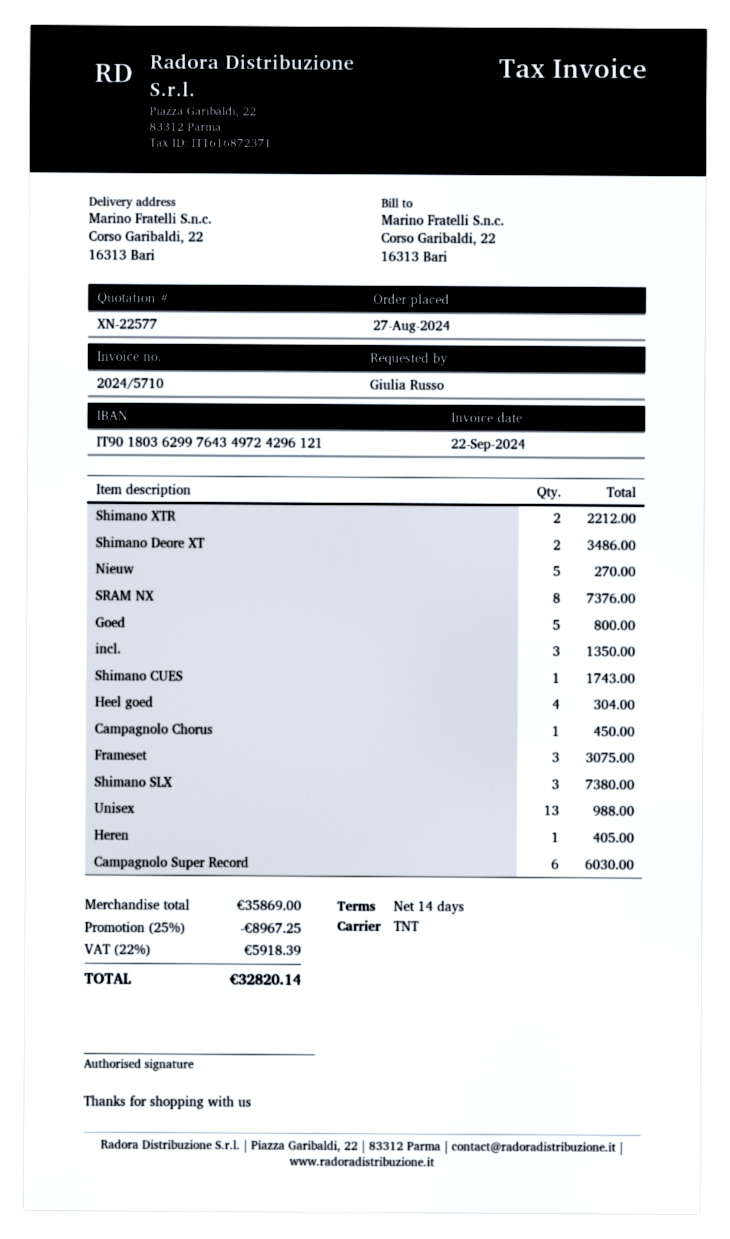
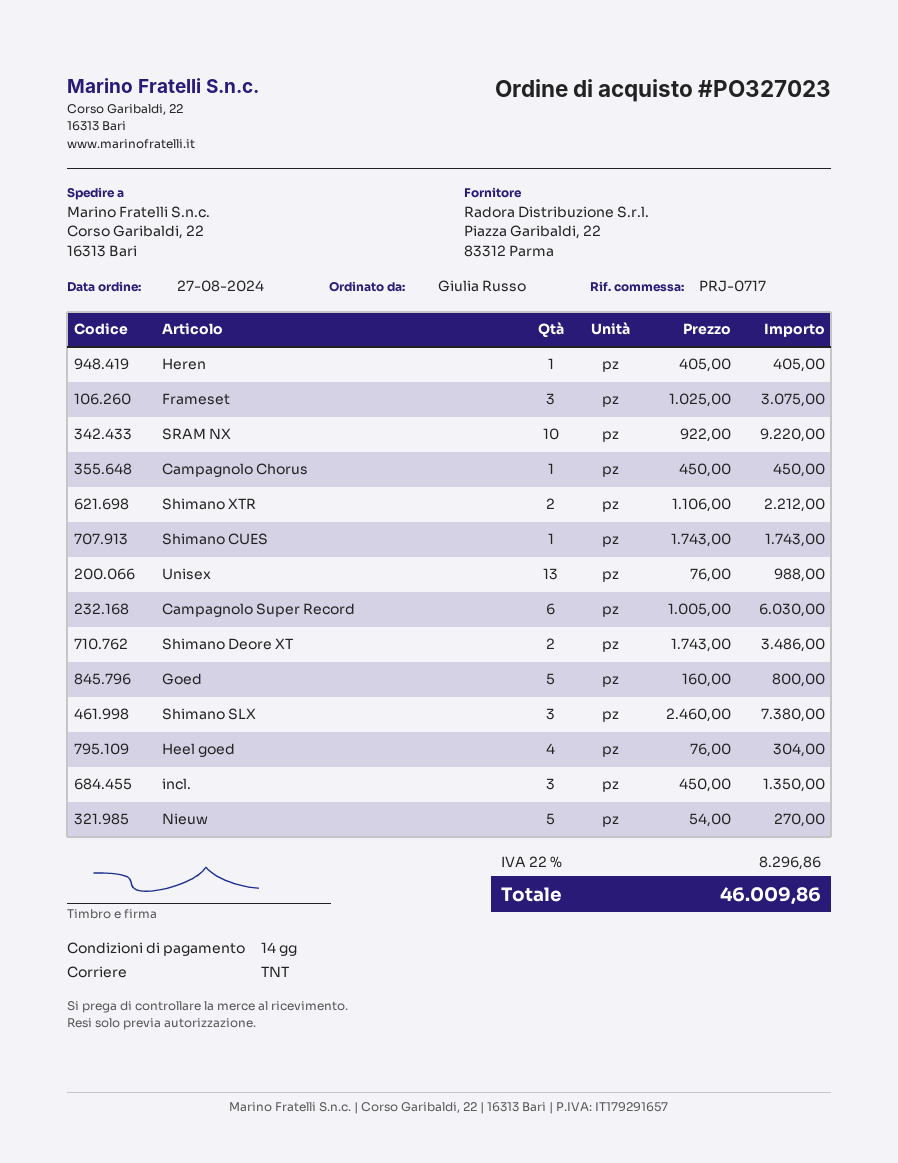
SRAM NX: 8 for 7376.00 -> 10 for 9220.00
discount: 25% = 8967.25 -> none
tax: 22% = 5918.39 -> 22% = 8296.86
total: 32820.14 -> 46009.86

